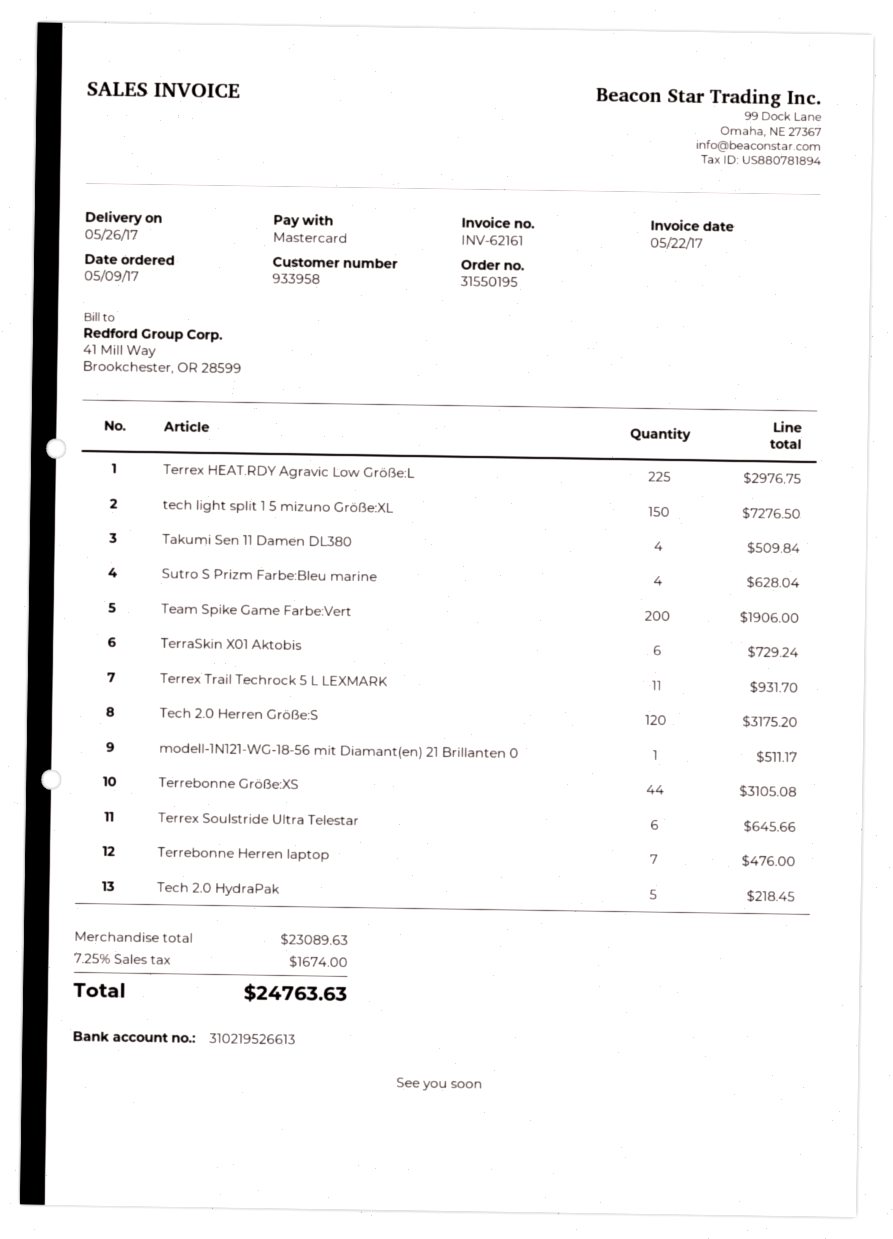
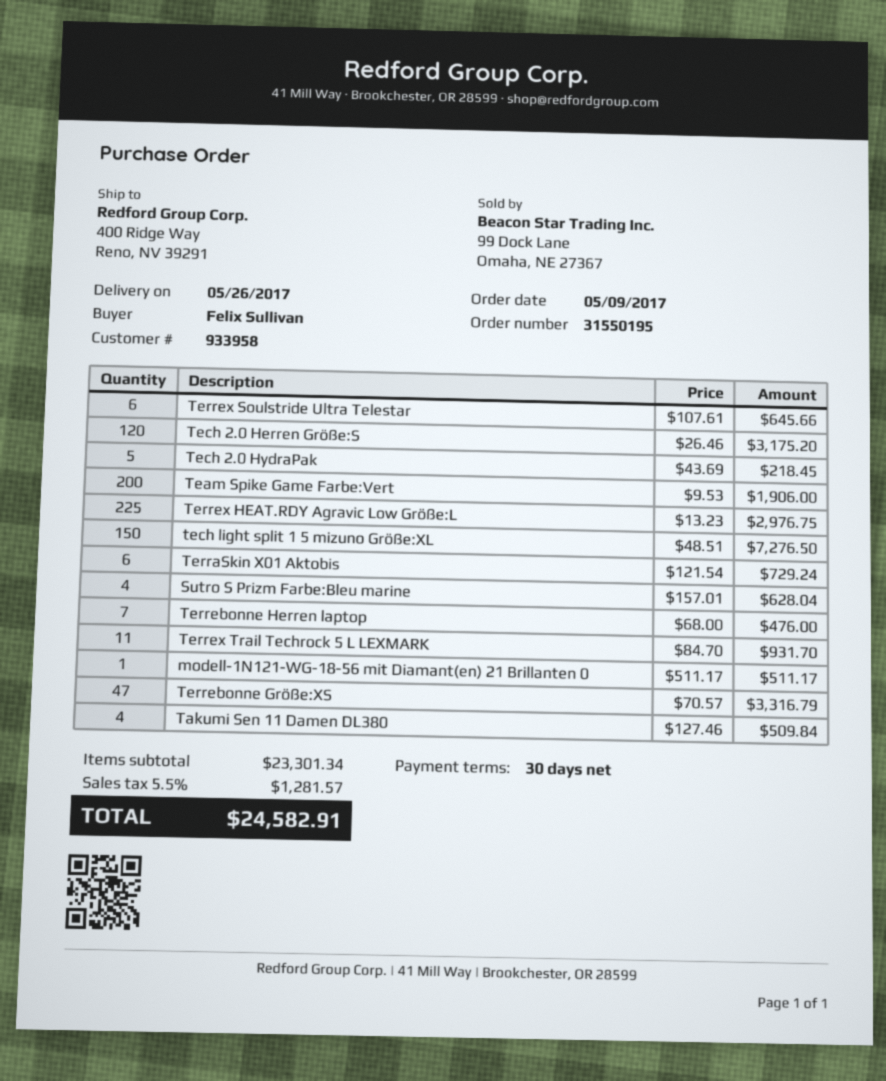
Terrebonne Größe:XS: 44 for 3105.08 -> 47 for 3316.79
subtotal: 23089.63 -> 23301.34
tax: 7.25% = 1674.00 -> 5.5% = 1281.57
total: 24763.63 -> 24582.91

